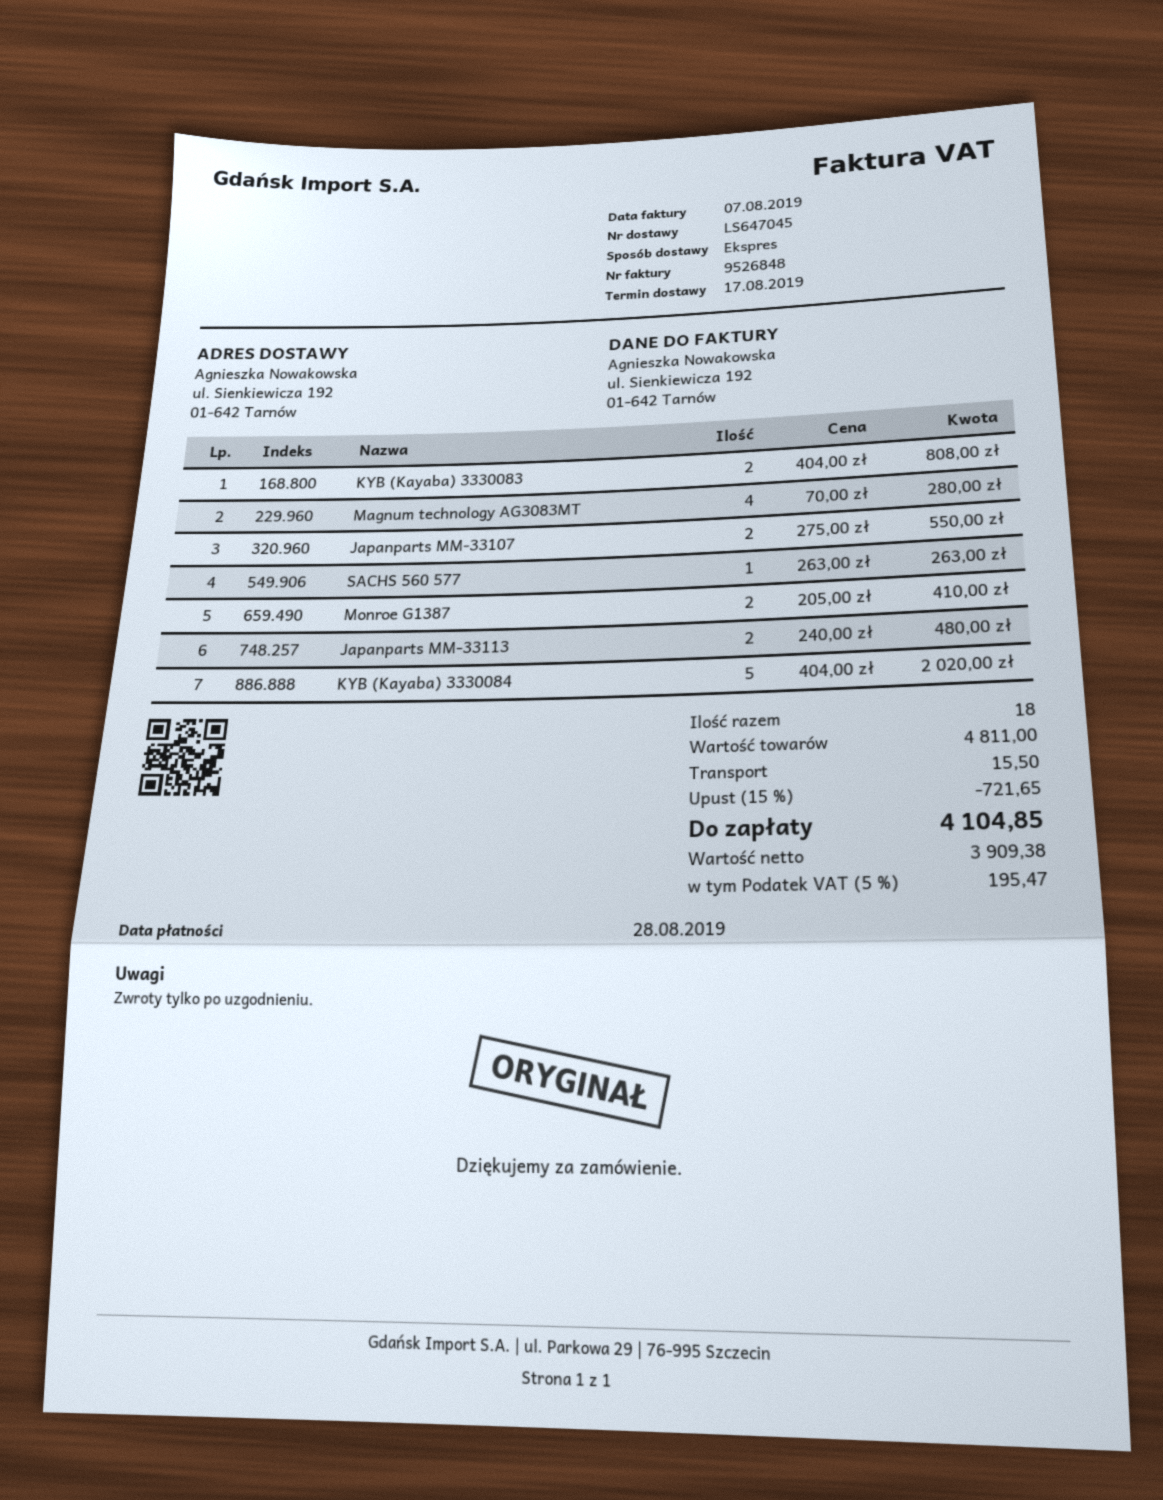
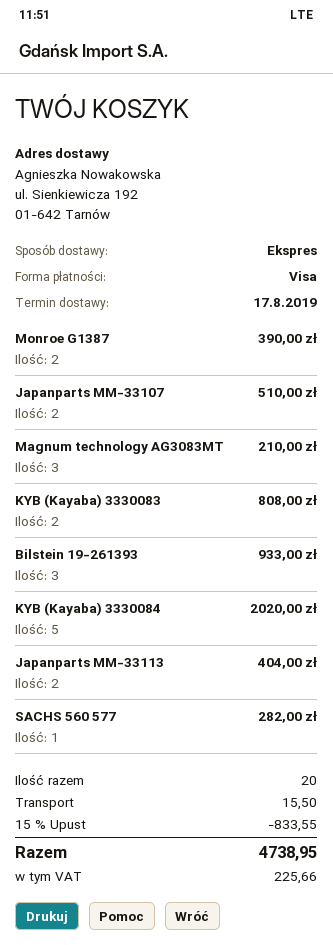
Magnum technology AG3083MT: 4 for 280.00 -> 3 for 210.00
Japanparts MM-33107: 2 for 550.00 -> 2 for 510.00
SACHS 560 577: 1 for 263.00 -> 1 for 282.00
Monroe G1387: 2 for 410.00 -> 2 for 390.00
Japanparts MM-33113: 2 for 480.00 -> 2 for 404.00
Bilstein 19-261393: none -> 3 for 933.00
total quantity: 18 -> 20
discount: 15% = 721.65 -> 15% = 833.55
tax: 195.47 -> 225.66
total: 4104.85 -> 4738.95

